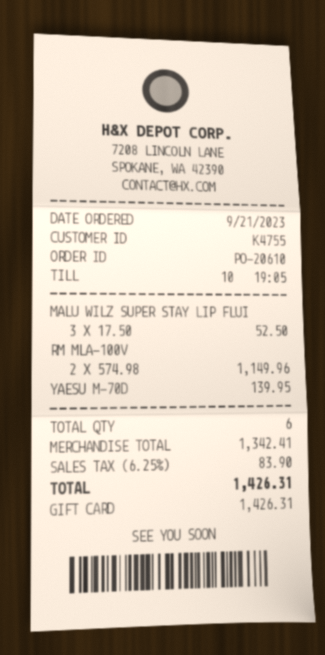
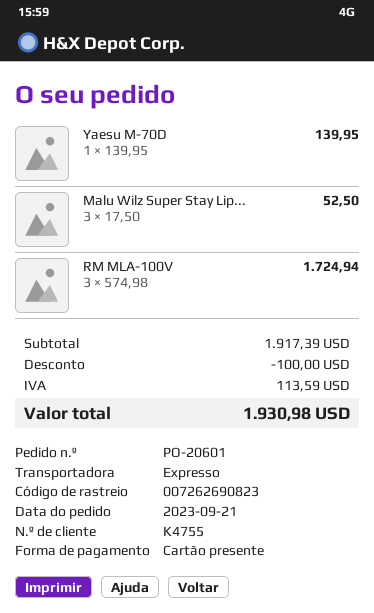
order number: PO-20610 -> PO-20601
RM MLA-100V: 2 x 574.98 = 1149.96 -> 3 x 574.98 = 1724.94
subtotal: 1342.41 -> 1917.39
discount: none -> 100.00
tax: 83.90 -> 113.59
total: 1426.31 -> 1930.98

